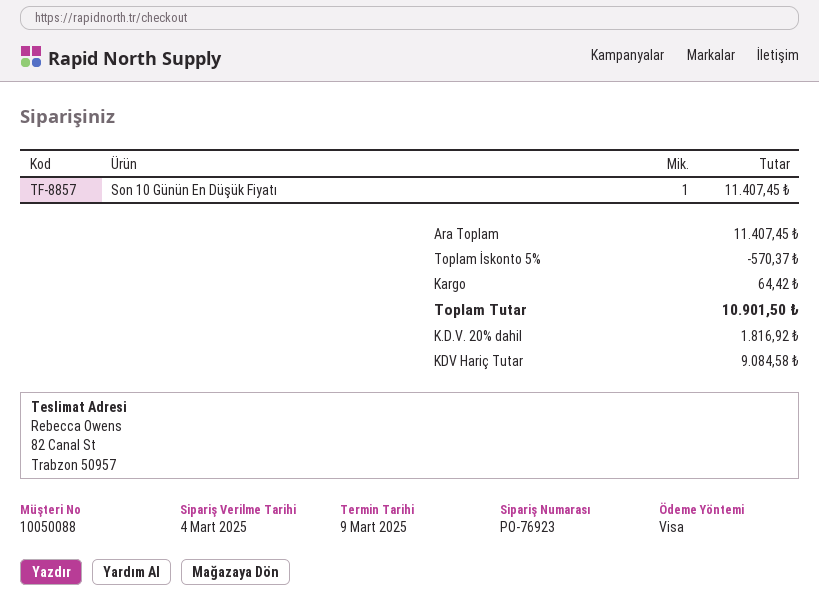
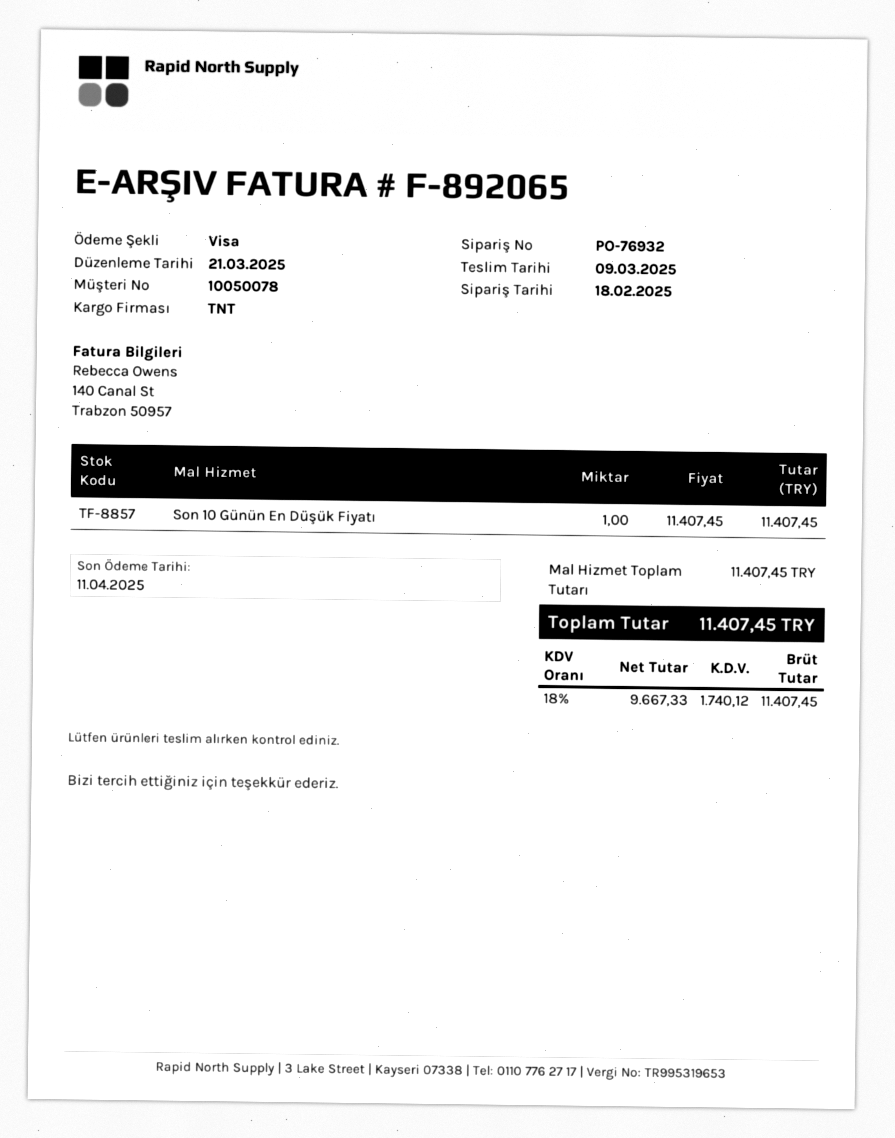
order number: PO-76923 -> PO-76932
order date: 2025-03-04 -> 2025-02-18
customer number: 10050088 -> 10050078
discount: 5% = 570.37 -> none
shipping: 64.42 -> none
net: 9084.58 -> 9667.33
tax: 20% = 1816.92 -> 18% = 1740.12
total: 10901.50 -> 11407.45

